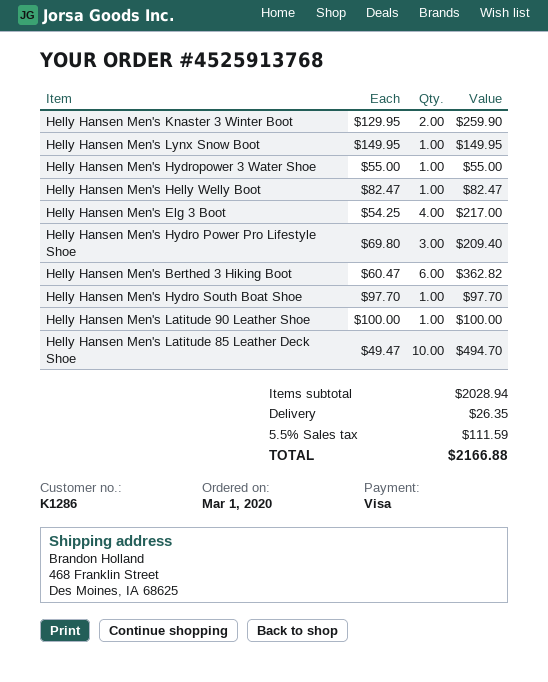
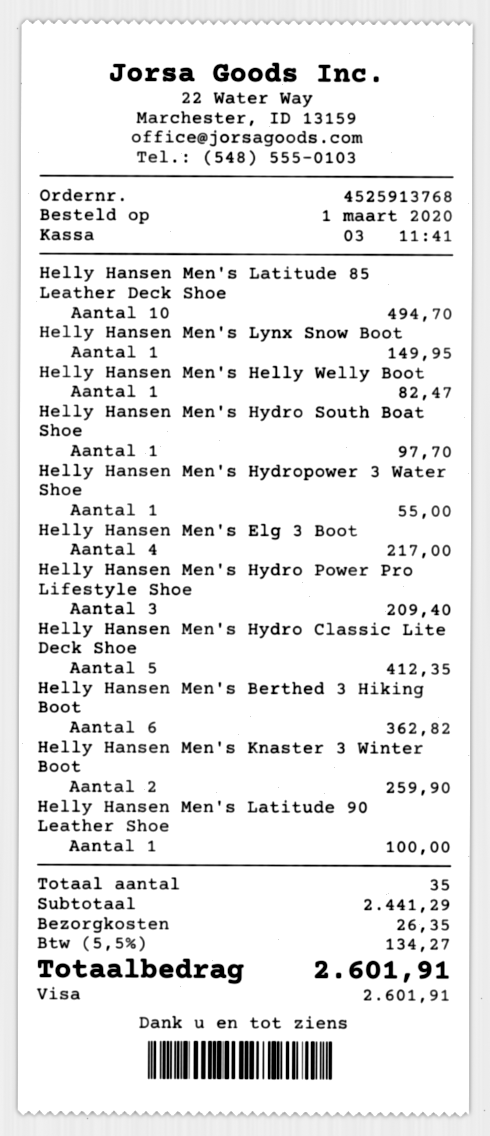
Helly Hansen Men's Hydro Classic Lite Deck Shoe: none -> 5 for 412.35
subtotal: 2028.94 -> 2441.29
tax: 5.5% = 111.59 -> 5.5% = 134.27
total: 2166.88 -> 2601.91

